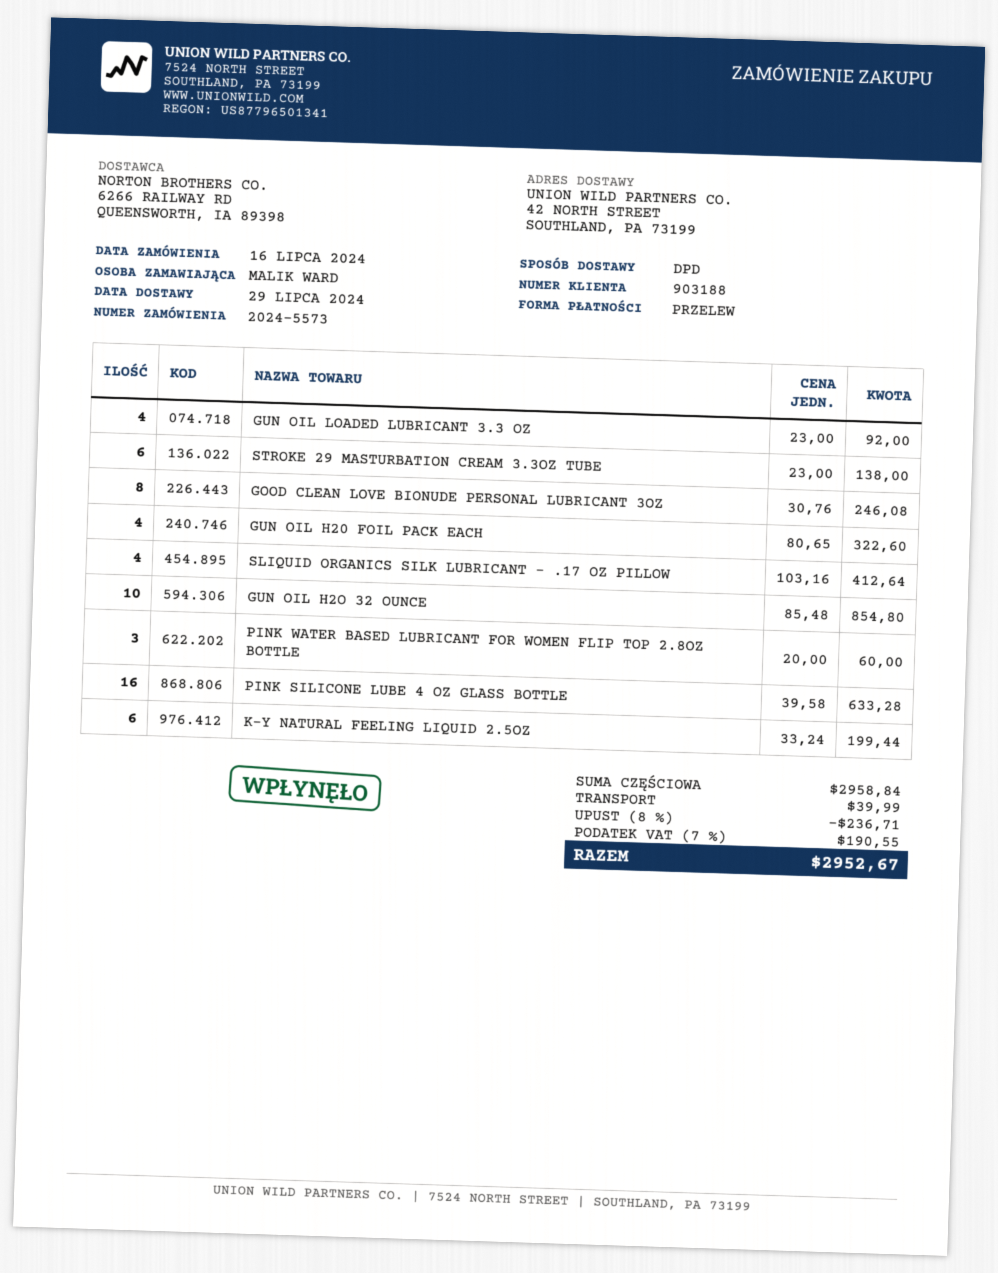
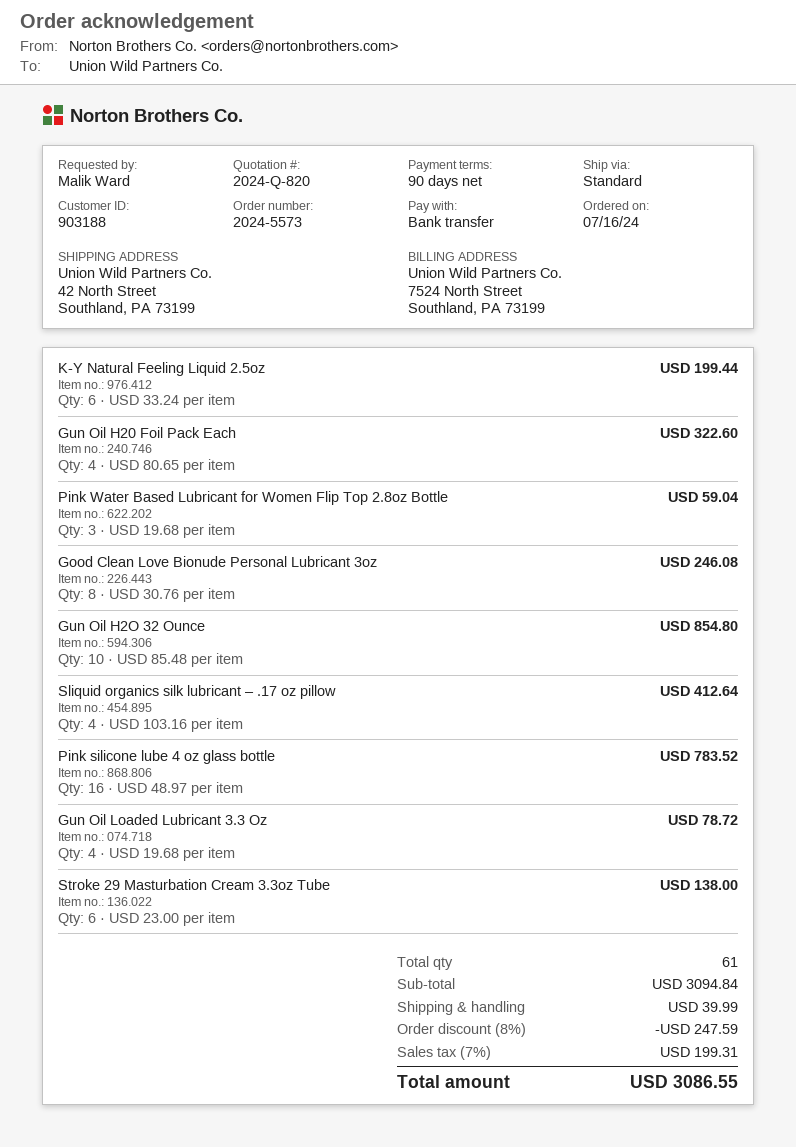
shipping method: DPD -> standard
GUN OIL LOADED LUBRICANT 3.3 OZ: 4 x 23.00 = 92.00 -> 4 x 19.68 = 78.72
PINK WATER BASED LUBRICANT FOR WOMEN FLIP TOP 2.8OZ BOTTLE: 3 x 20.00 = 60.00 -> 3 x 19.68 = 59.04
PINK SILICONE LUBE 4 OZ GLASS BOTTLE: 16 x 39.58 = 633.28 -> 16 x 48.97 = 783.52
subtotal: 2958.84 -> 3094.84
discount: 8% = 236.71 -> 8% = 247.59
tax: 7% = 190.55 -> 7% = 199.31
total: 2952.67 -> 3086.55

